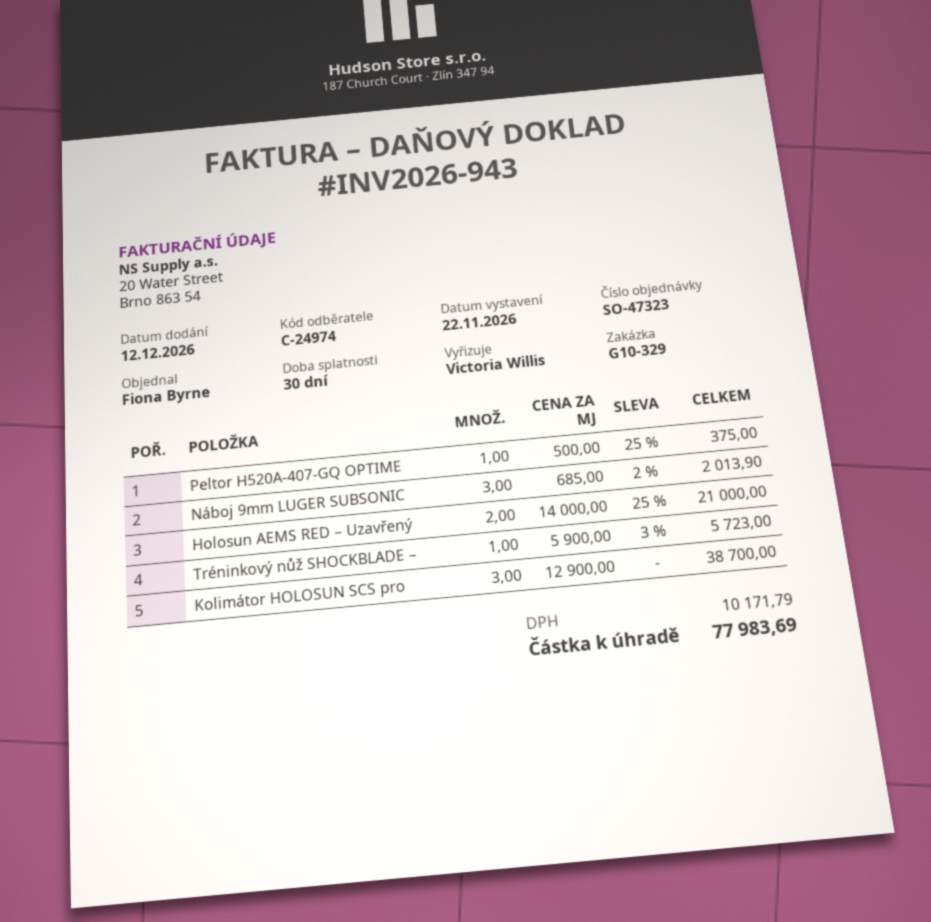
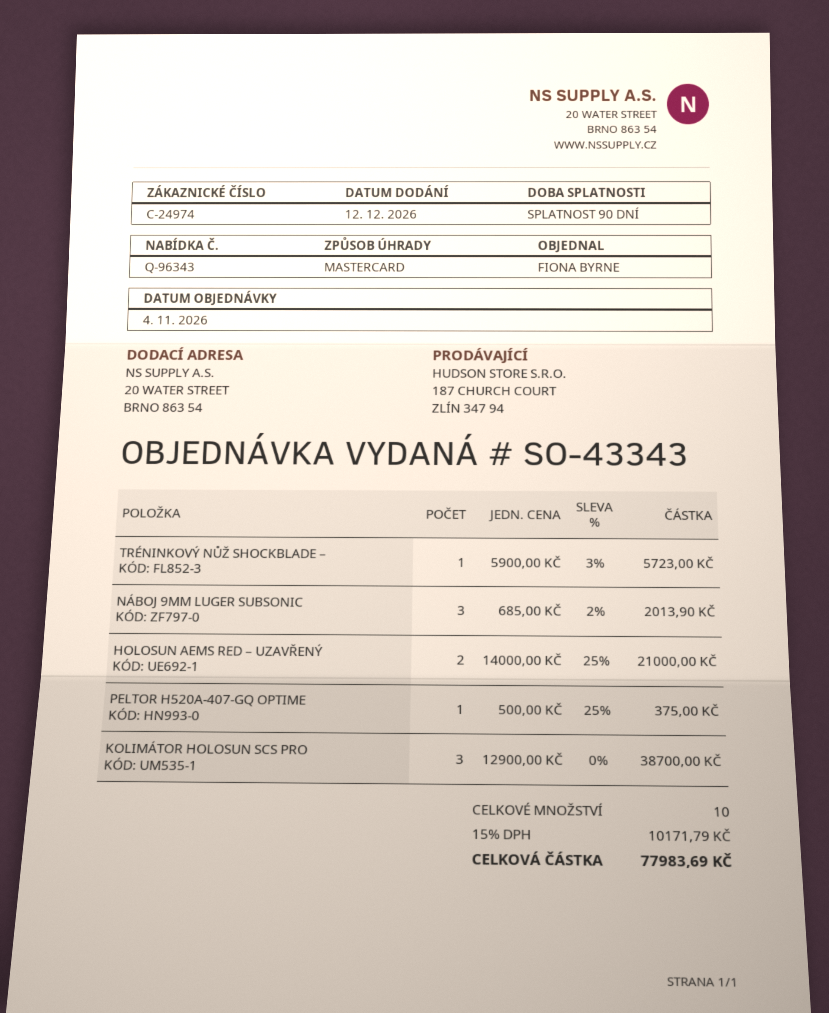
order number: SO-47323 -> SO-43343
payment terms: 30 days -> 90 days

